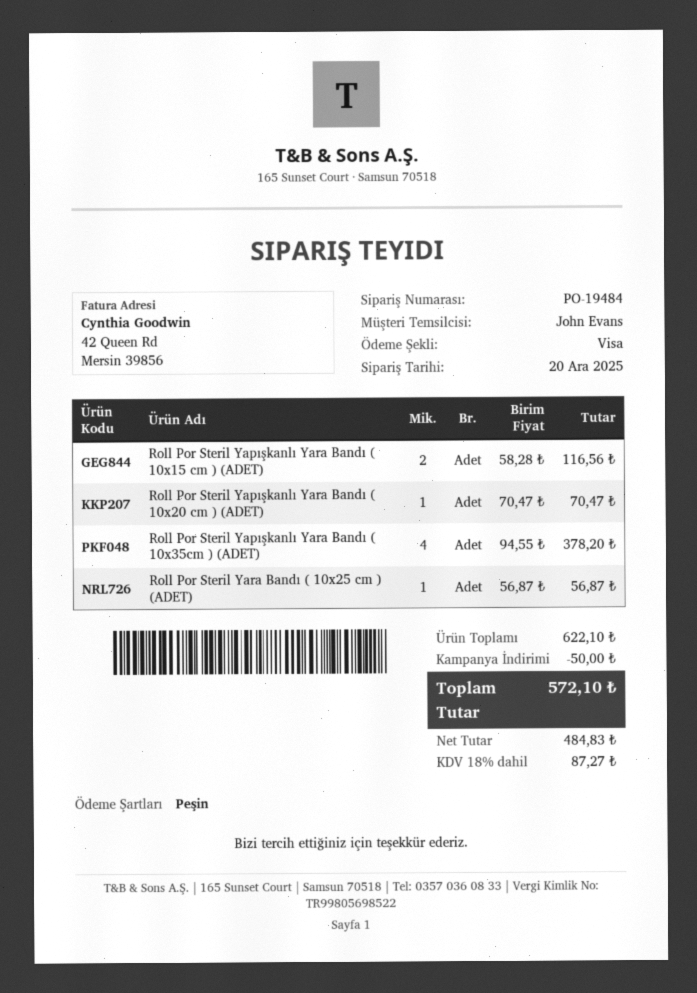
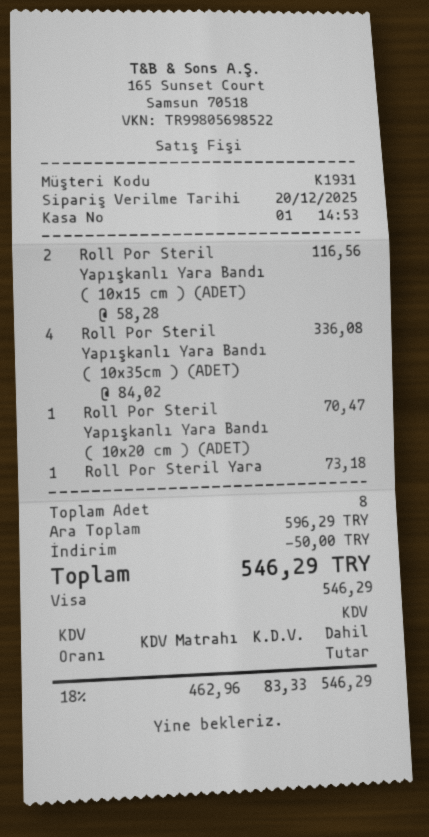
Roll Por Steril Yapışkanlı Yara Bandı ( 10x35cm ) (ADET): 4 x 94.55 = 378.20 -> 4 x 84.02 = 336.08
Roll Por Steril Yara Bandı ( 10x25 cm ) (ADET): 1 x 56.87 = 56.87 -> 1 x 73.18 = 73.18
subtotal: 622.10 -> 596.29
net: 484.83 -> 462.96
tax: 18% = 87.27 -> 18% = 83.33
total: 572.10 -> 546.29

